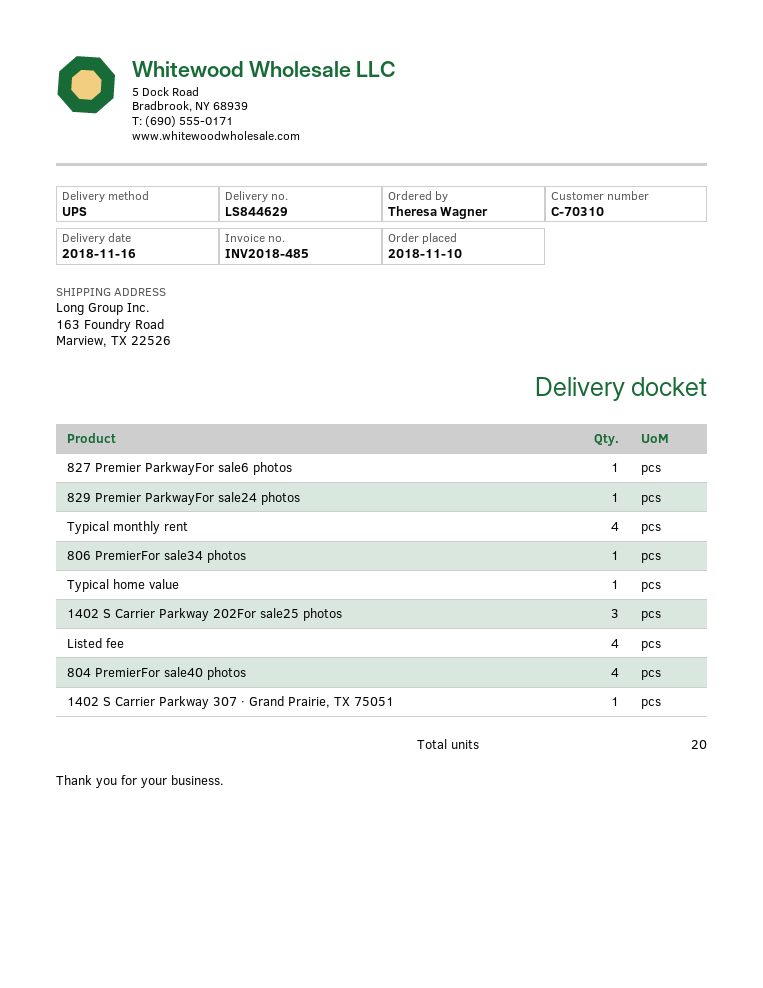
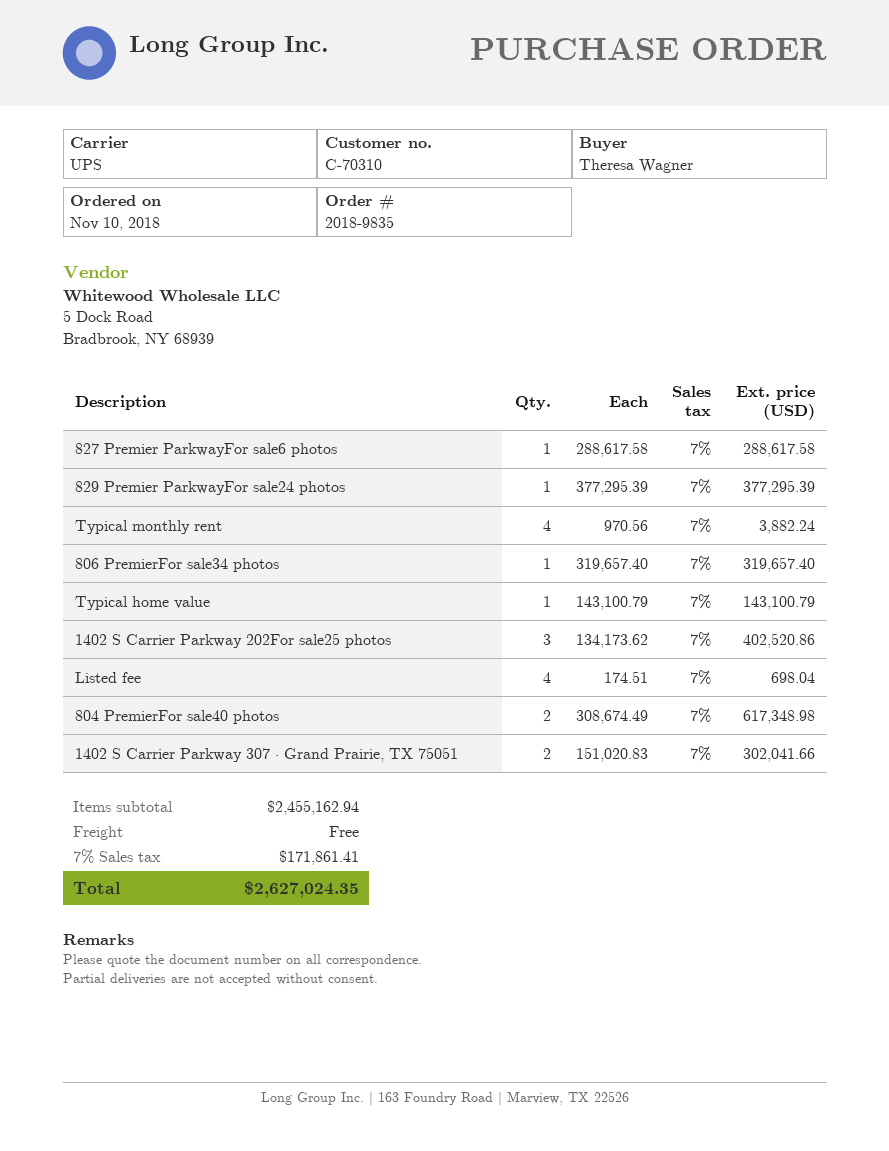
804 PremierFor sale40 photos: 4 -> 2
1402 S Carrier Parkway 307 · Grand Prairie, TX 75051: 1 -> 2

